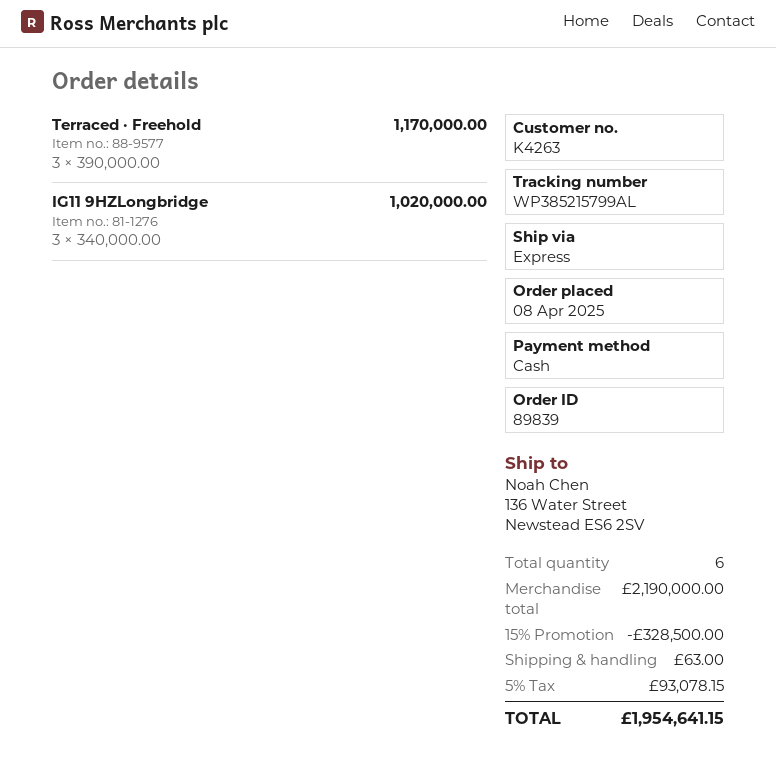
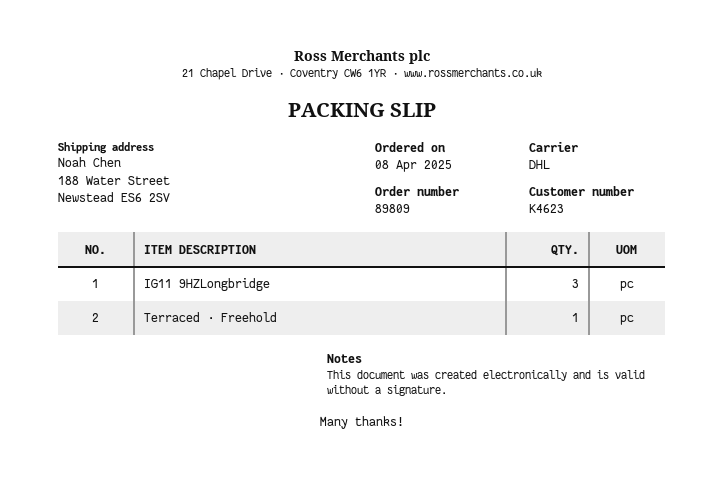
order number: 89839 -> 89809
customer number: K4263 -> K4623
shipping method: express -> DHL
ship to: 136 Water Street, Newstead ES6 2SV -> 188 Water Street, Newstead ES6 2SV
Terraced · Freehold: 3 -> 1

